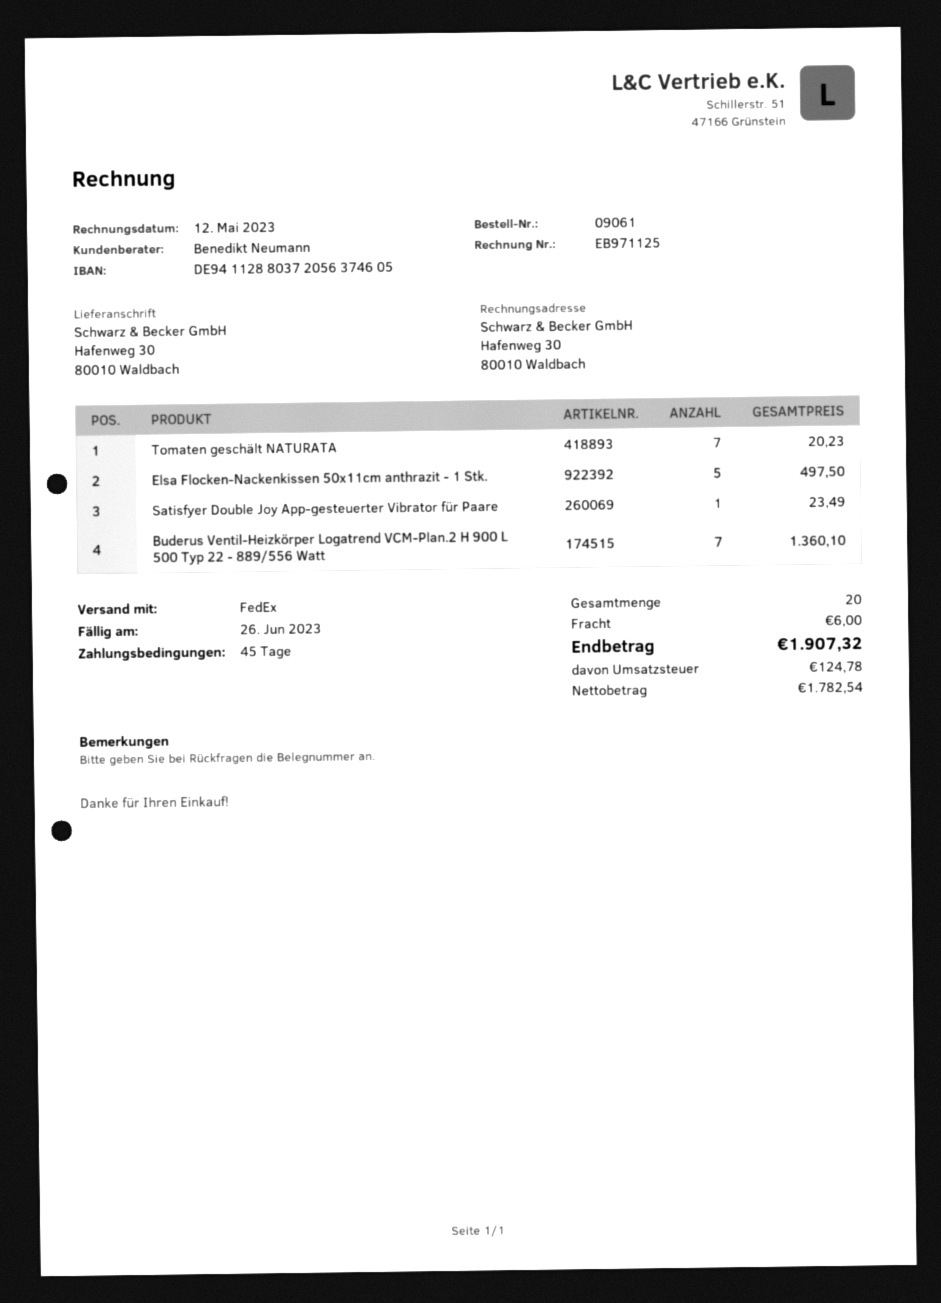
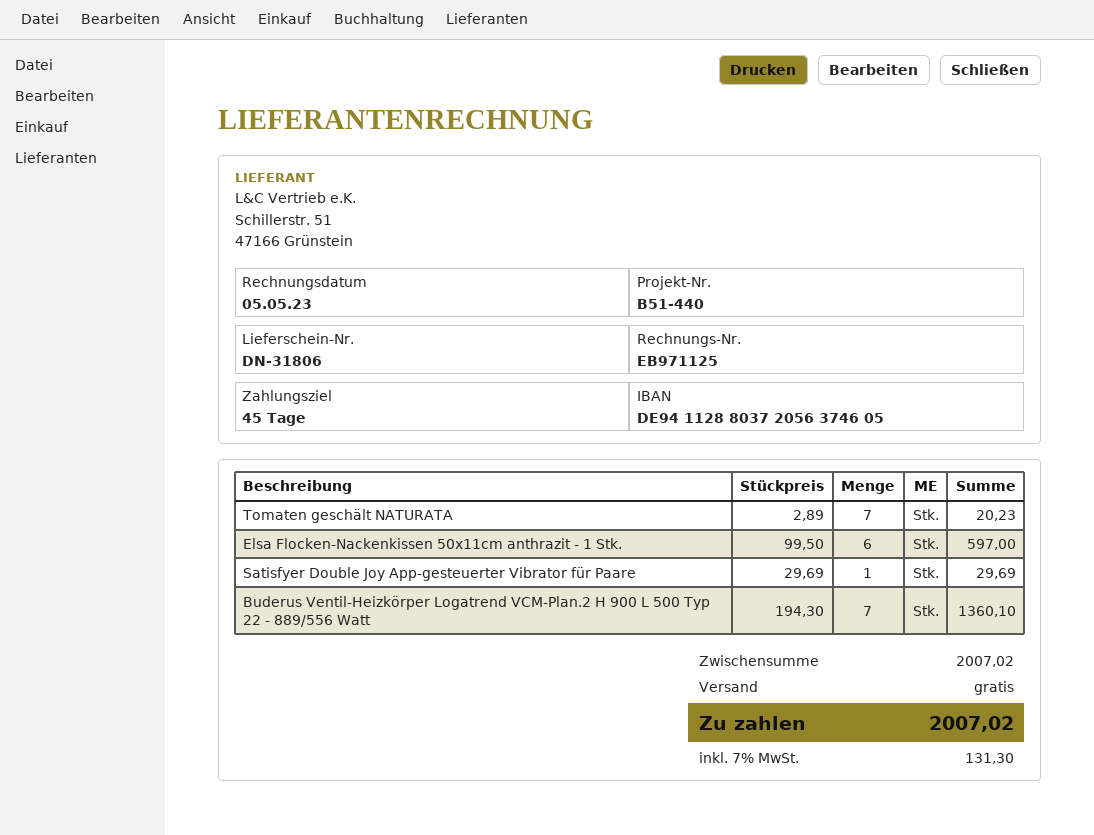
invoice date: 2023-05-12 -> 2023-05-05
Elsa Flocken-Nackenkissen 50x11cm anthrazit - 1 Stk.: 5 for 497.50 -> 6 for 597.00
Satisfyer Double Joy App-gesteuerter Vibrator für Paare: 1 for 23.49 -> 1 for 29.69
shipping: 6.00 -> 0.00
tax: 124.78 -> 131.30
total: 1907.32 -> 2007.02

